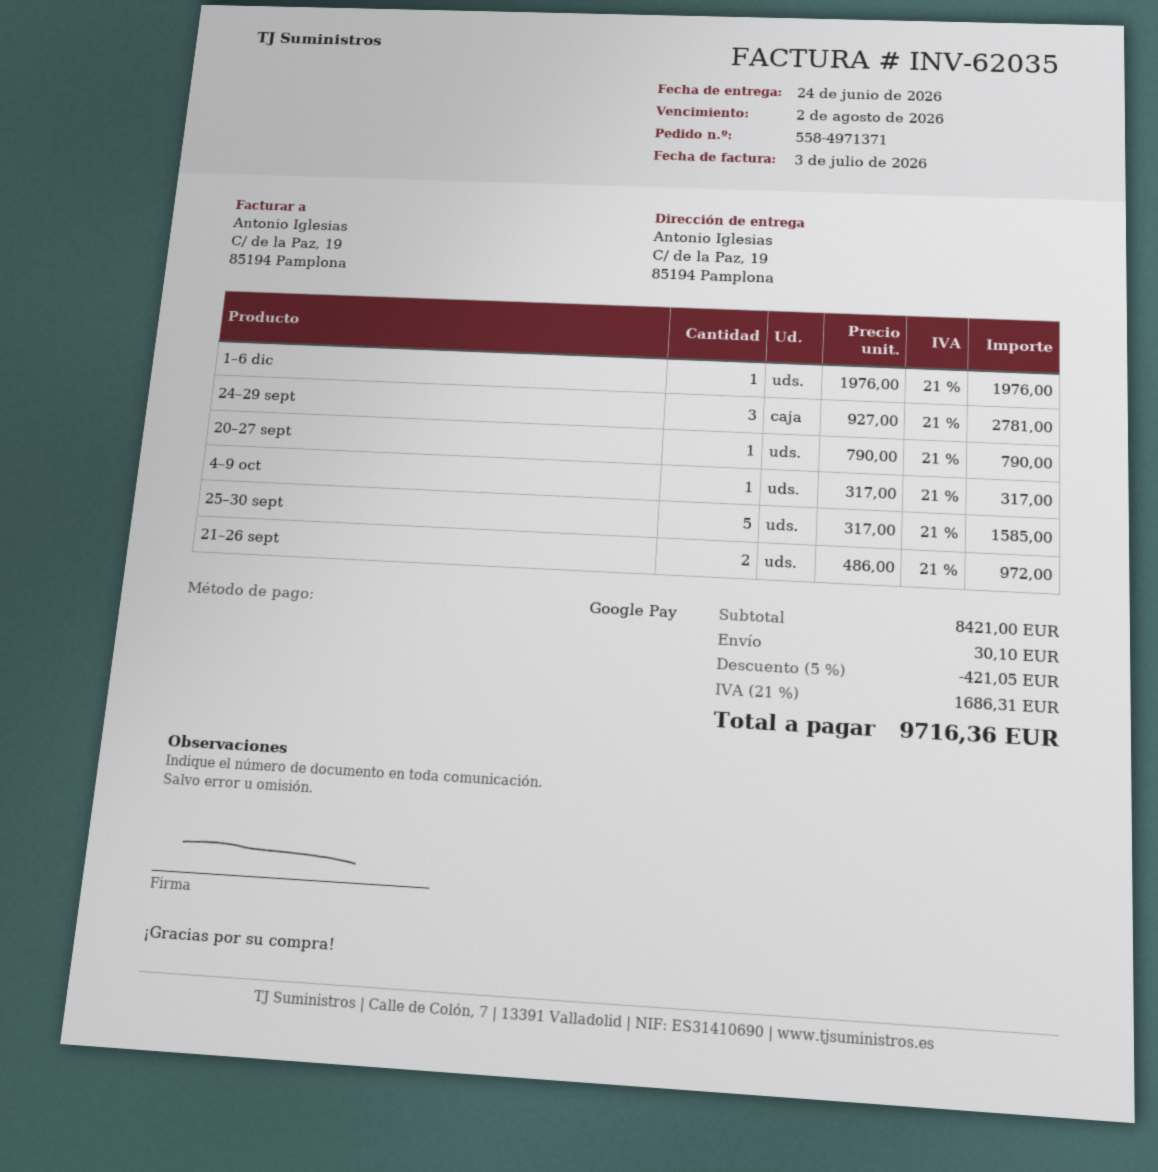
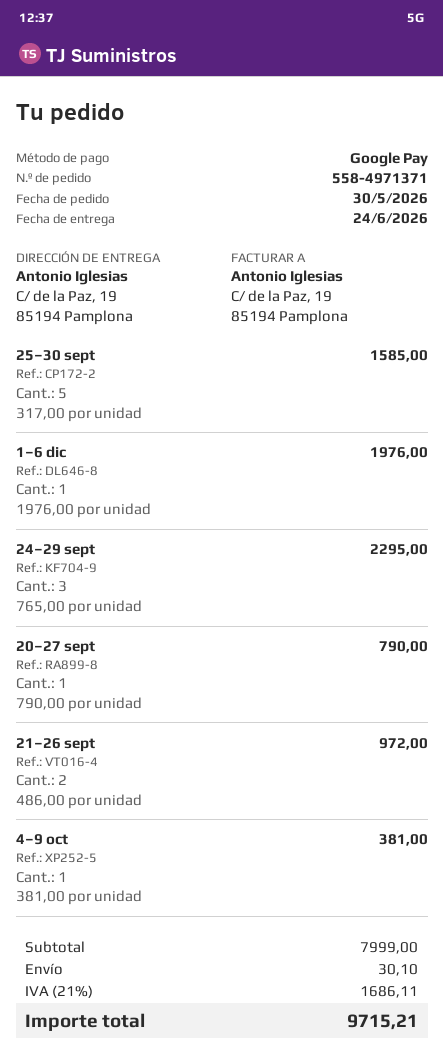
24–29 sept: 3 x 927.00 = 2781.00 -> 3 x 765.00 = 2295.00
4–9 oct: 1 x 317.00 = 317.00 -> 1 x 381.00 = 381.00
subtotal: 8421.00 -> 7999.00
discount: 5% = 421.05 -> none
tax: 21% = 1686.31 -> 21% = 1686.11
total: 9716.36 -> 9715.21

